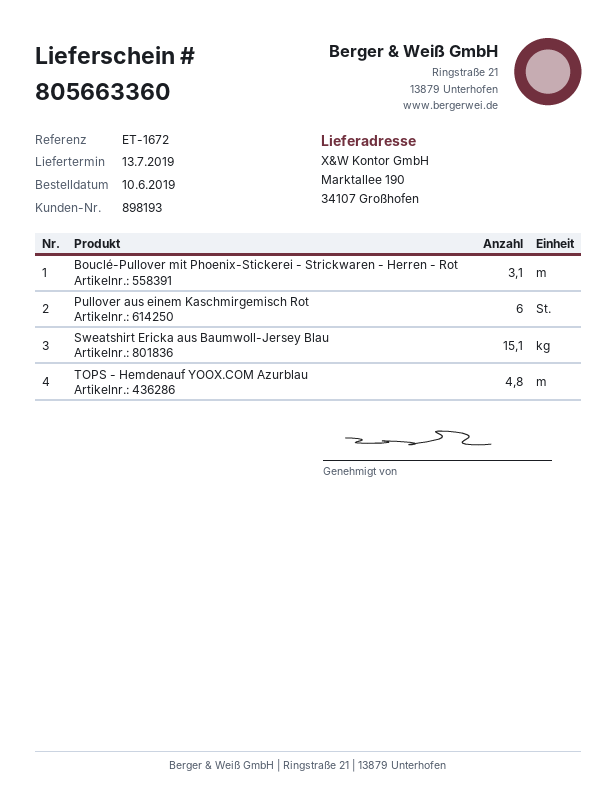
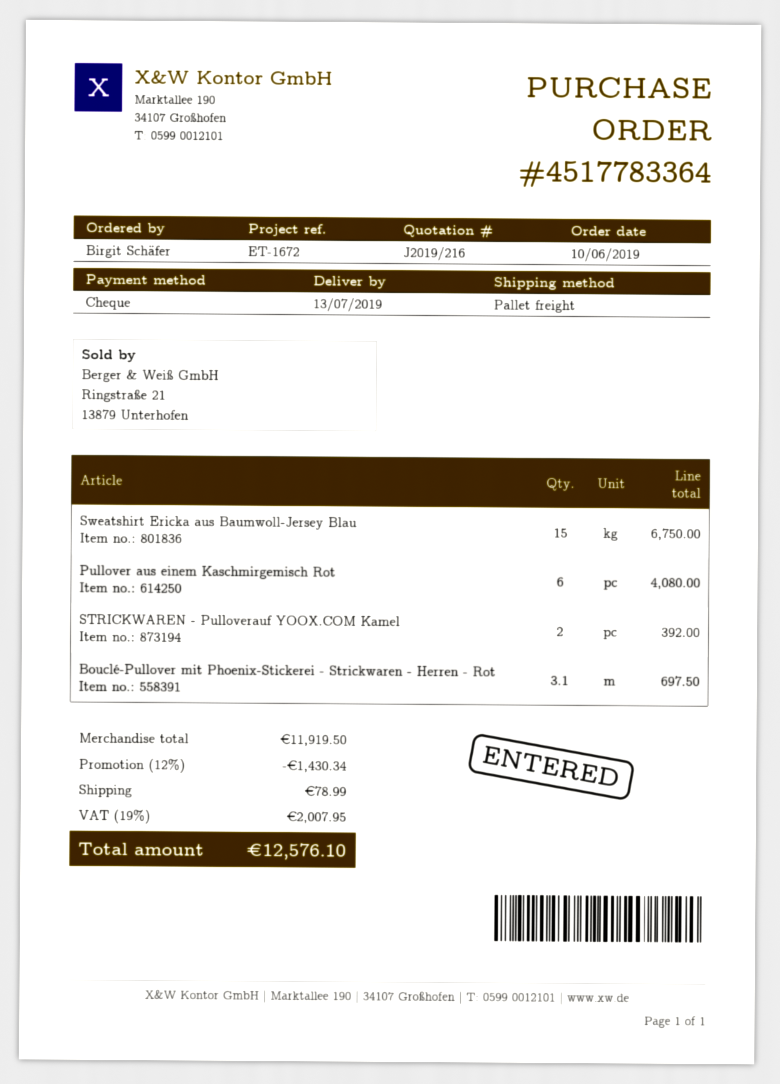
Sweatshirt Ericka aus Baumwoll-Jersey Blau: 15.1 -> 15
TOPS - Hemdenauf YOOX.COM Azurblau: 4.8 -> none
STRICKWAREN - Pulloverauf YOOX.COM Kamel: none -> 2

